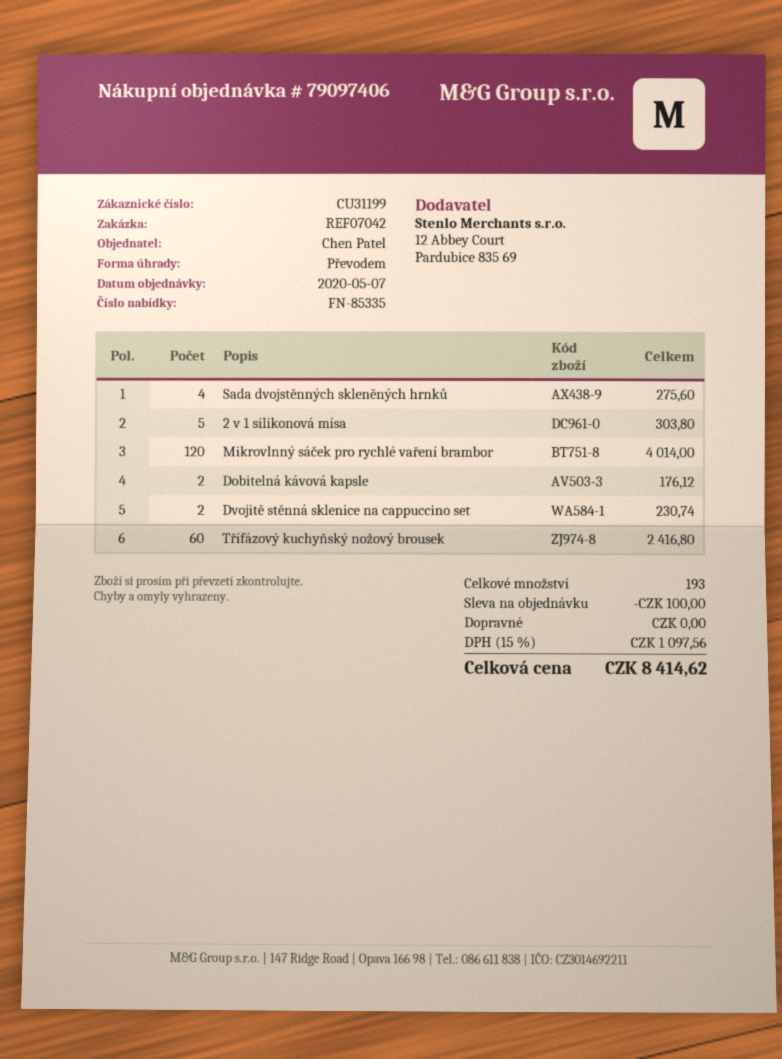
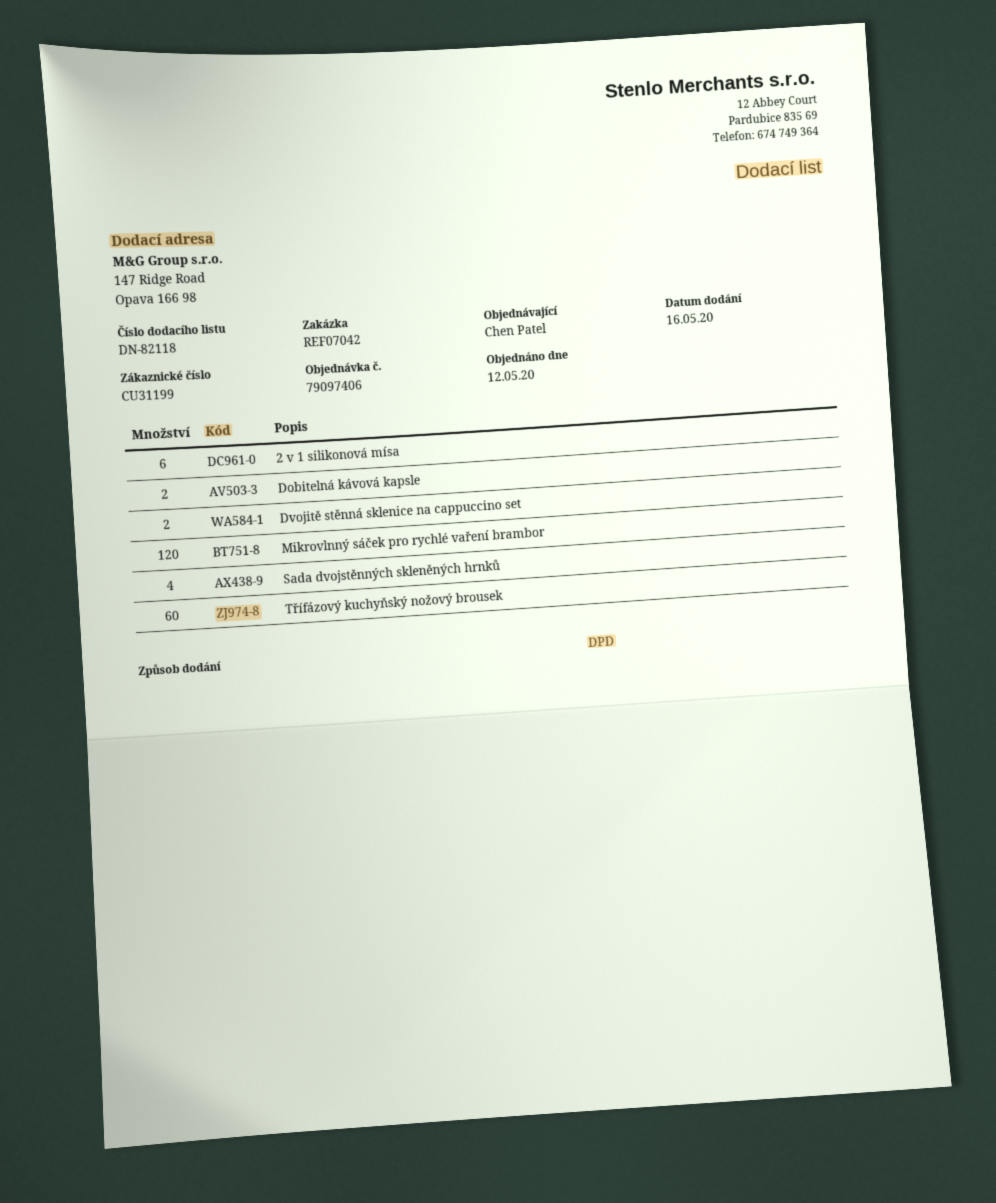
order date: 2020-05-07 -> 2020-05-12
2 v 1 silikonová mísa: 5 -> 6

